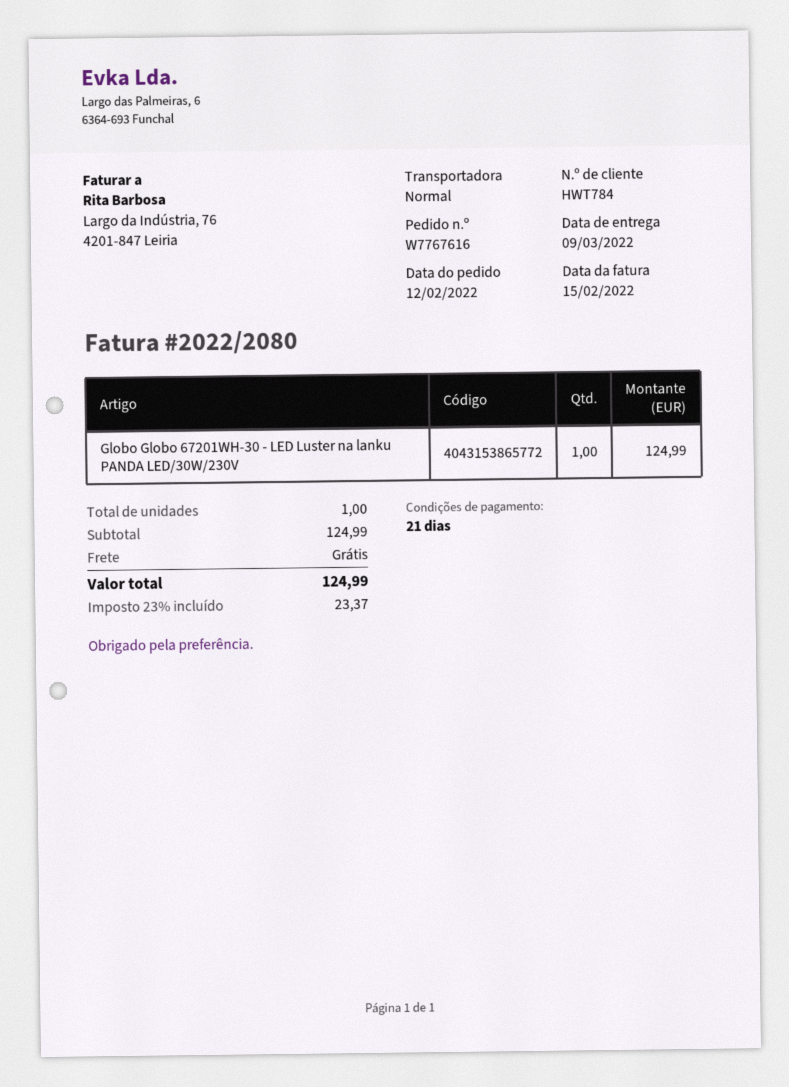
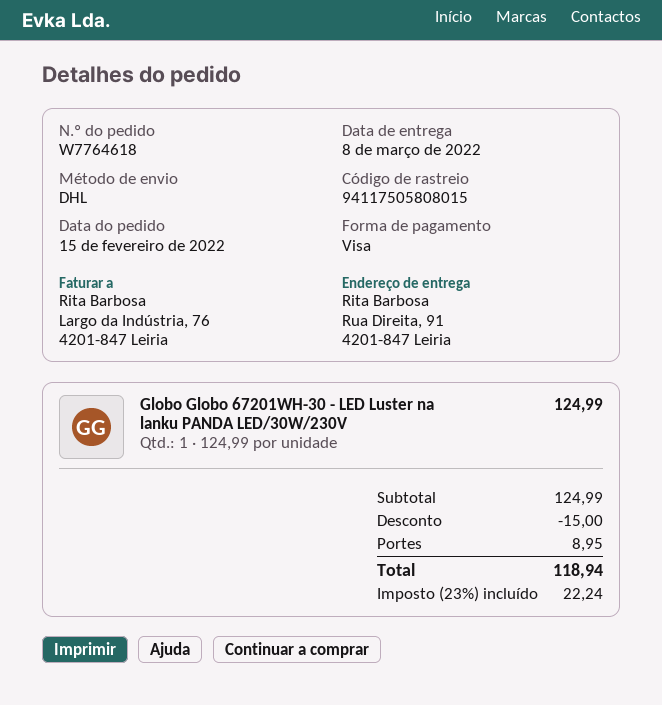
order number: W7767616 -> W7764618
order date: 2022-02-12 -> 2022-02-15
delivery date: 2022-03-09 -> 2022-03-08
shipping method: standard -> DHL
discount: none -> 15.00
shipping: 0.00 -> 8.95
tax: 23% = 23.37 -> 23% = 22.24
total: 124.99 -> 118.94

